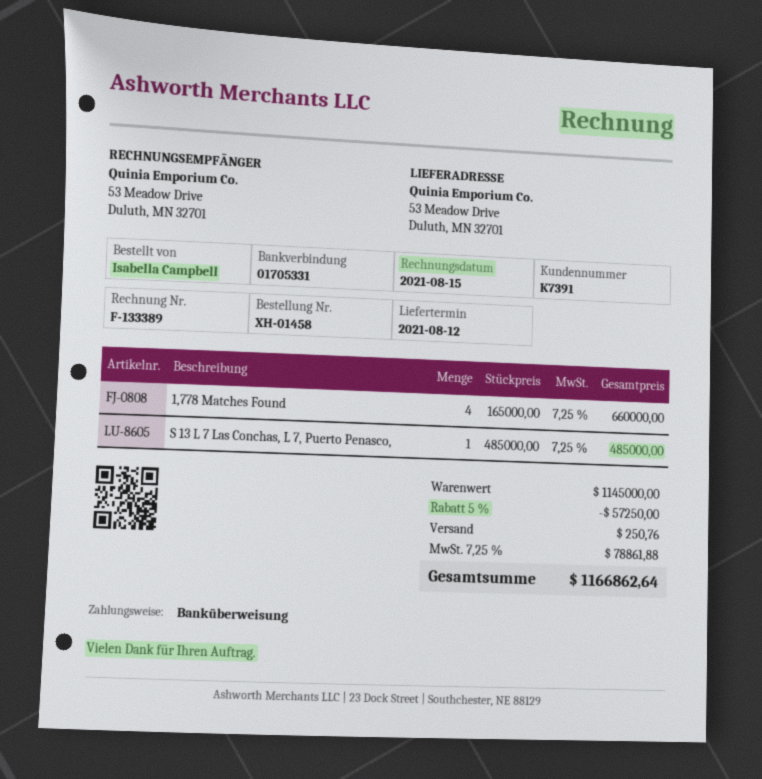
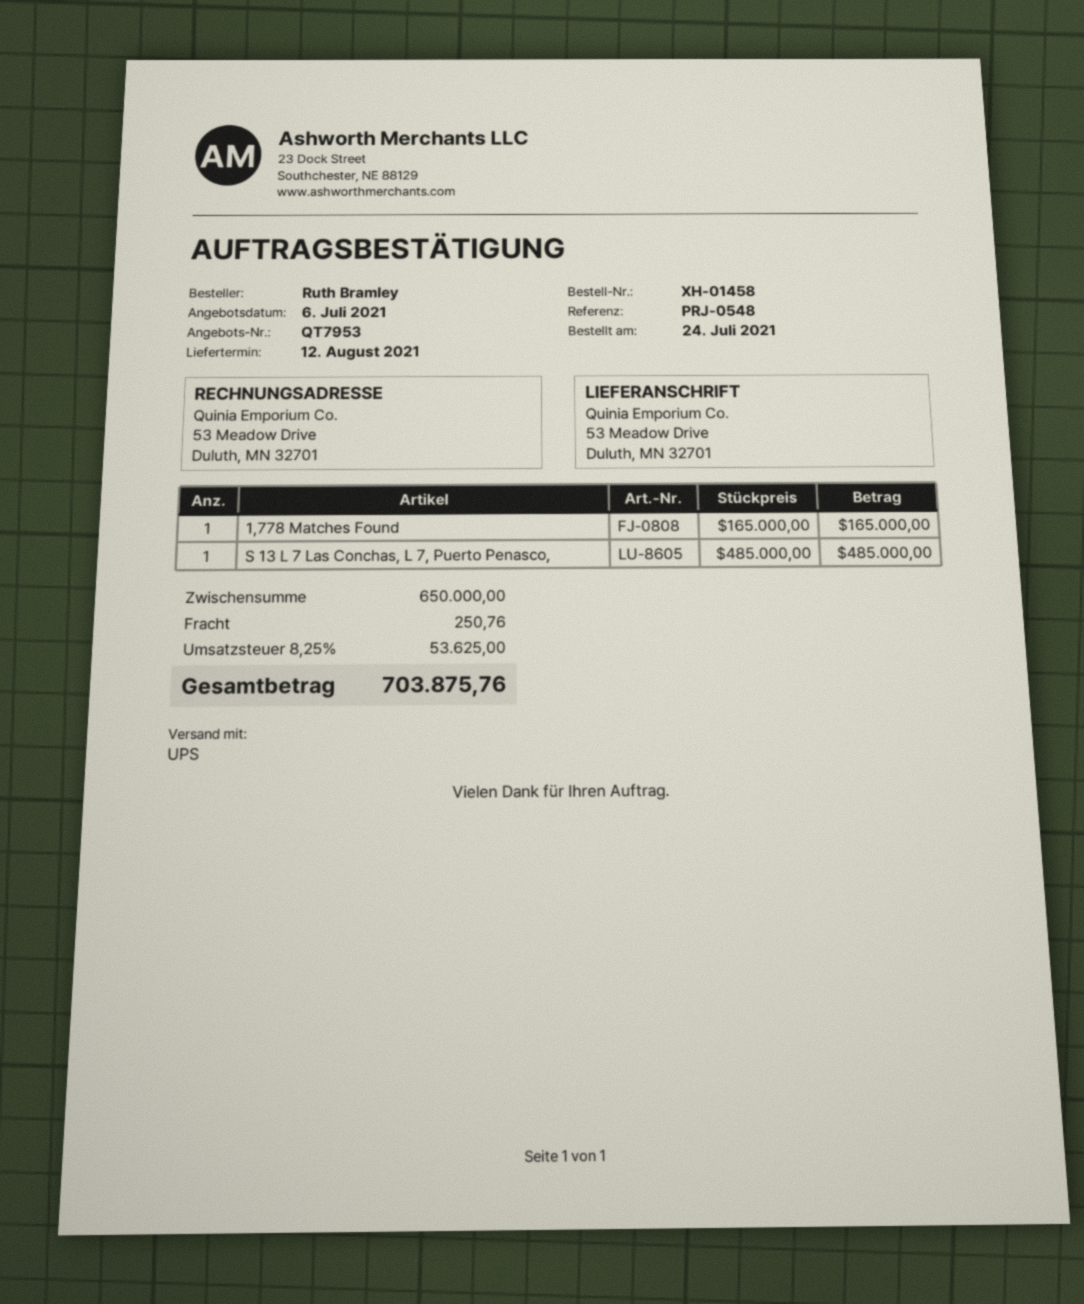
ordered by: Isabella Campbell -> Ruth Bramley
1,778 Matches Found: 4 x 165000.00 = 660000.00 -> 1 x 165000.00 = 165000.00
subtotal: 1145000.00 -> 650000.00
discount: 5% = 57250.00 -> none
tax: 7.25% = 78861.88 -> 8.25% = 53625.00
total: 1166862.64 -> 703875.76

